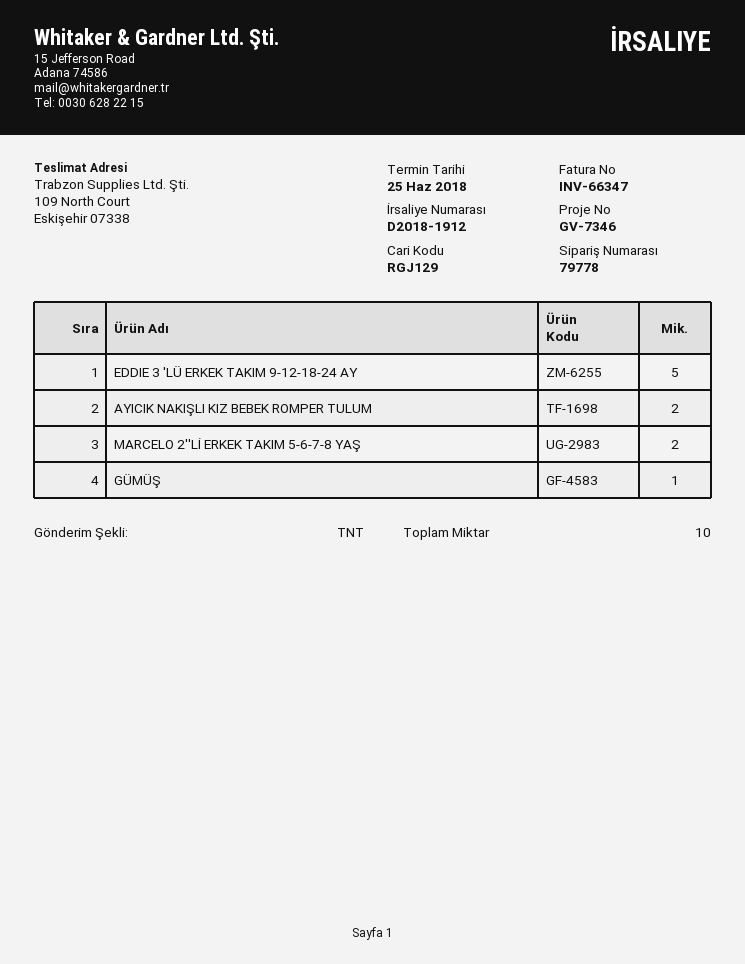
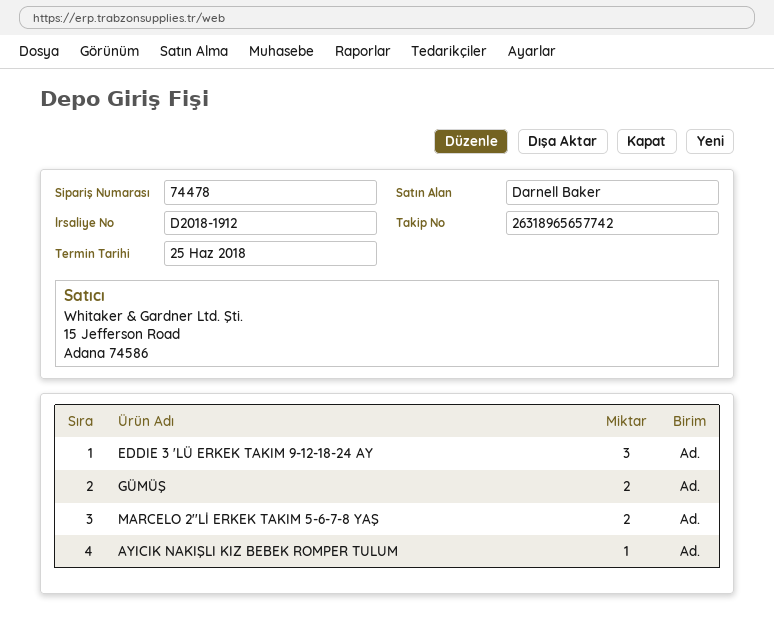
order number: 79778 -> 74478
EDDIE 3 'LÜ ERKEK TAKIM 9-12-18-24 AY: 5 -> 3
AYICIK NAKIŞLI KIZ BEBEK ROMPER TULUM: 2 -> 1
GÜMÜŞ: 1 -> 2

